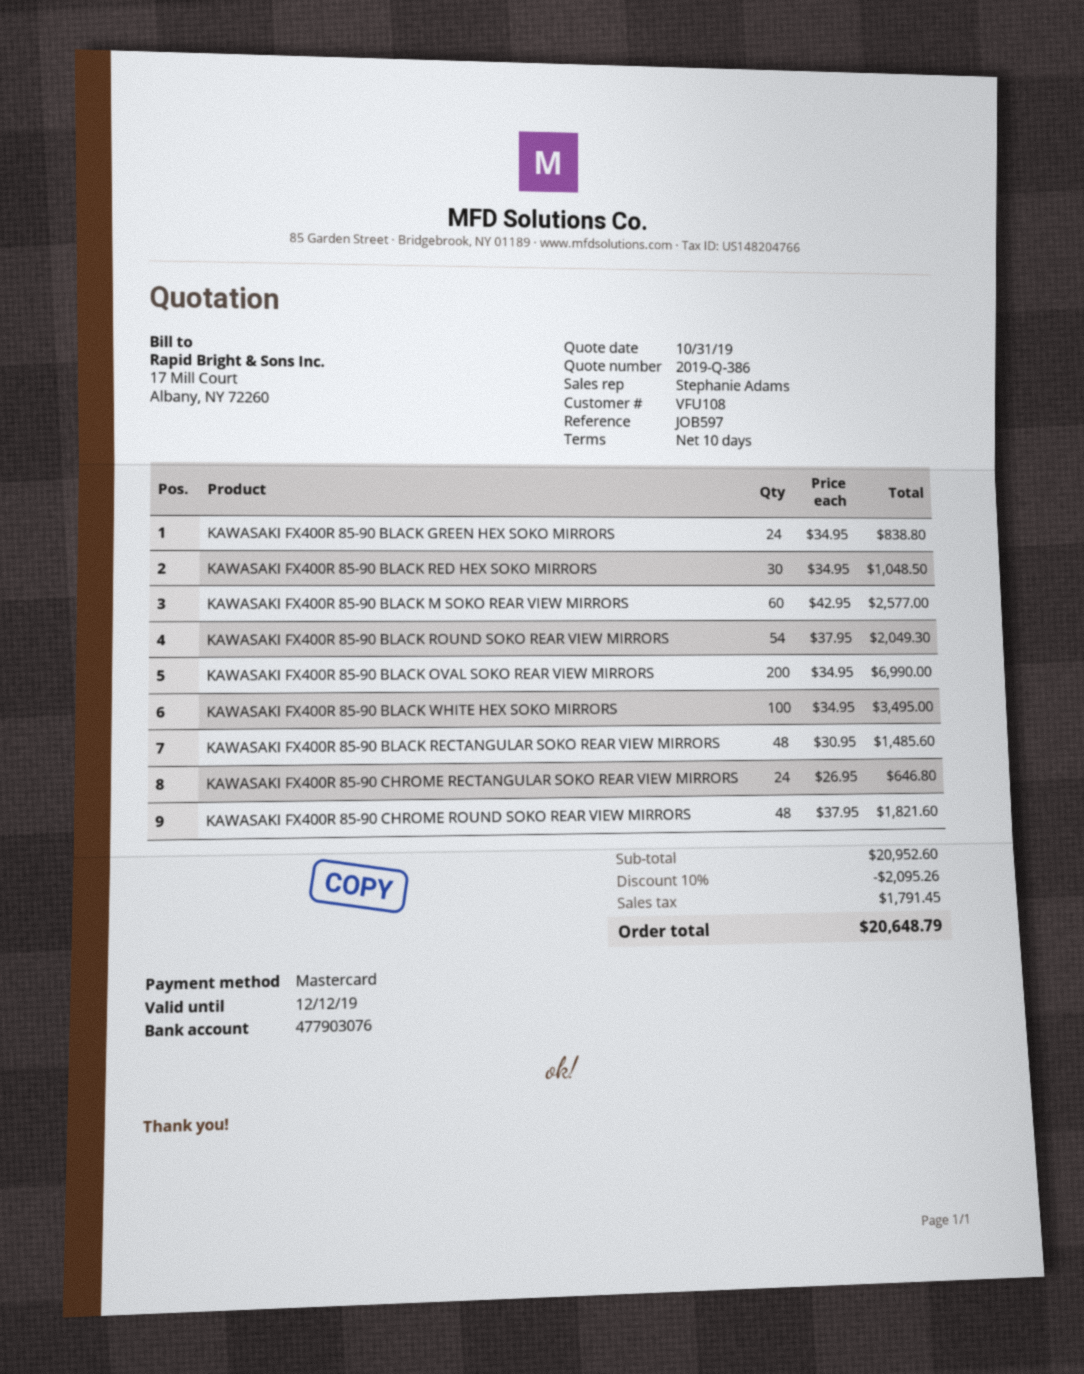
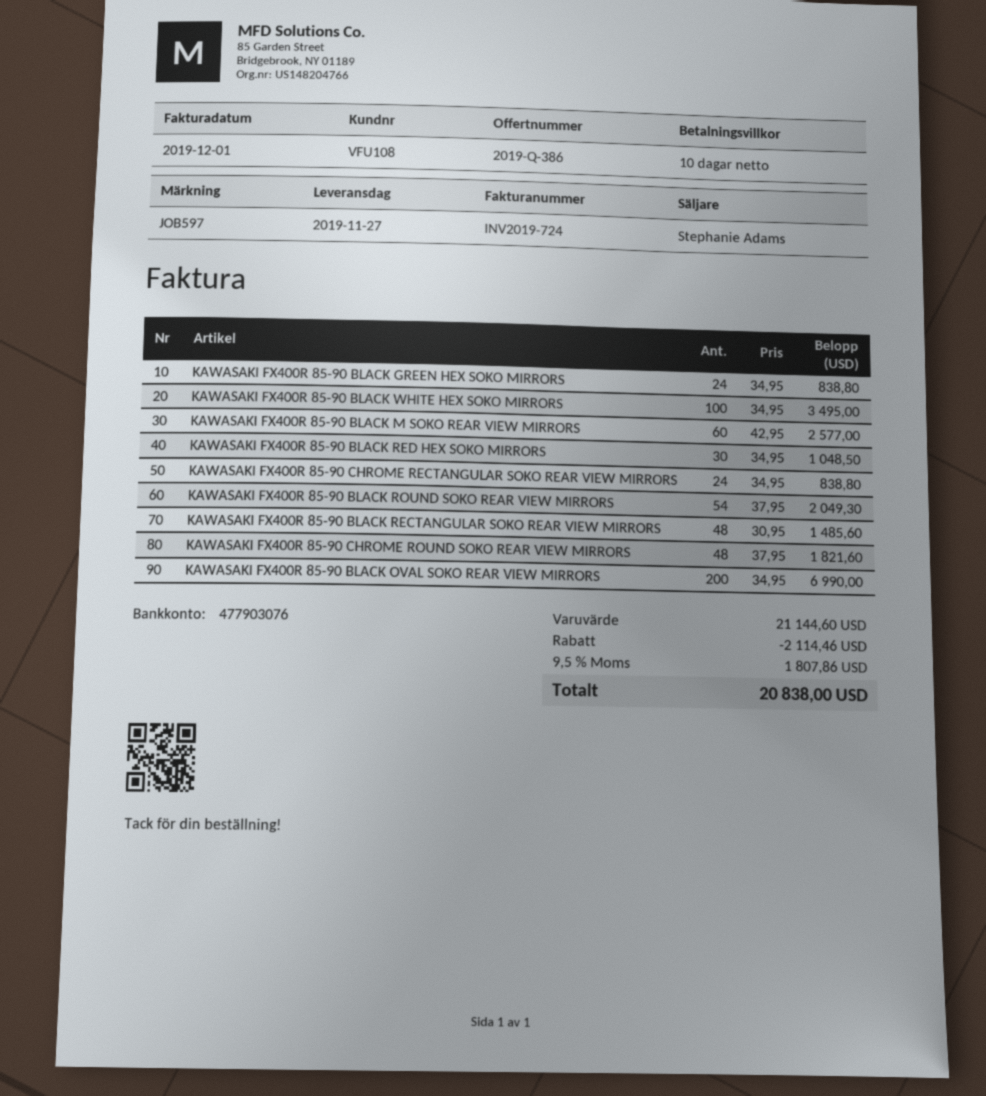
KAWASAKI FX400R 85-90 CHROME RECTANGULAR SOKO REAR VIEW MIRRORS: 24 x 26.95 = 646.80 -> 24 x 34.95 = 838.80
subtotal: 20952.60 -> 21144.60
discount: 2095.26 -> 2114.46
tax: 1791.45 -> 1807.86
total: 20648.79 -> 20838.00

